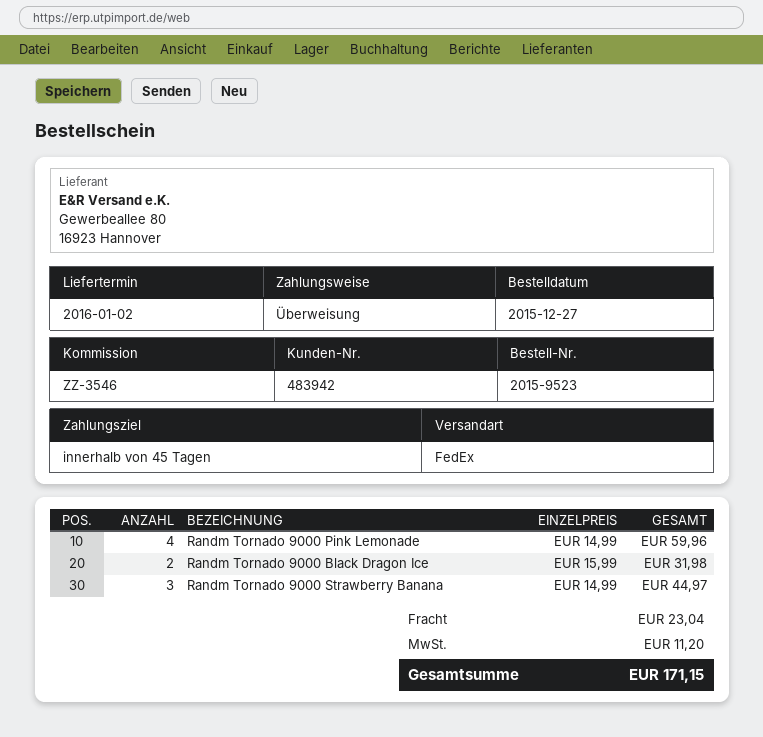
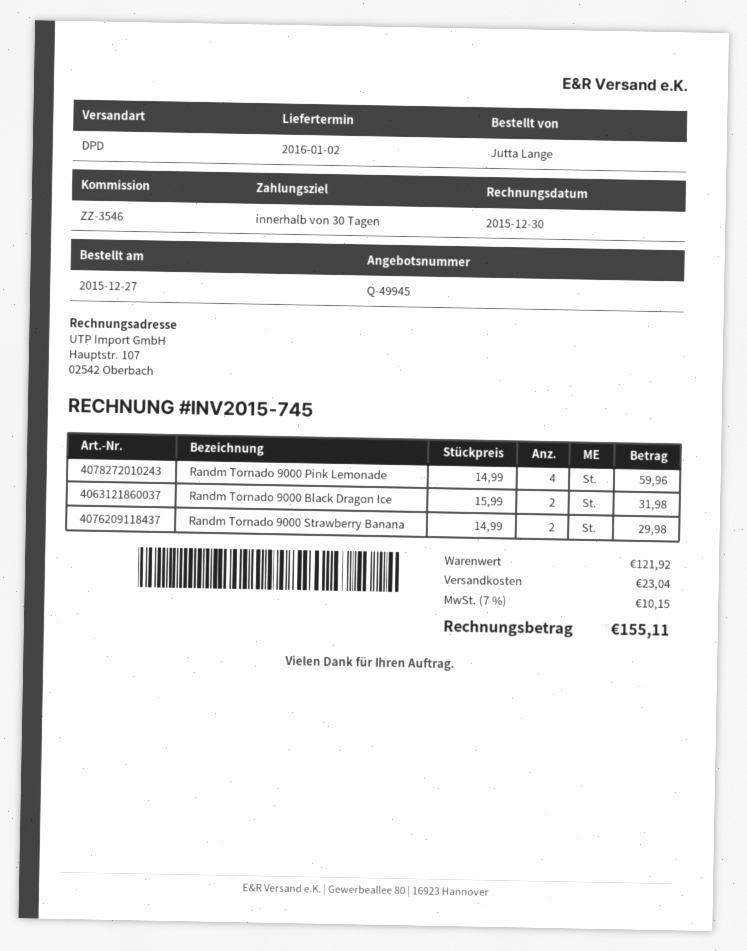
payment terms: 45 days -> 30 days
shipping method: FedEx -> DPD
Randm Tornado 9000 Strawberry Banana: 3 x 14.99 = 44.97 -> 2 x 14.99 = 29.98
tax: 11.20 -> 10.15
total: 171.15 -> 155.11

